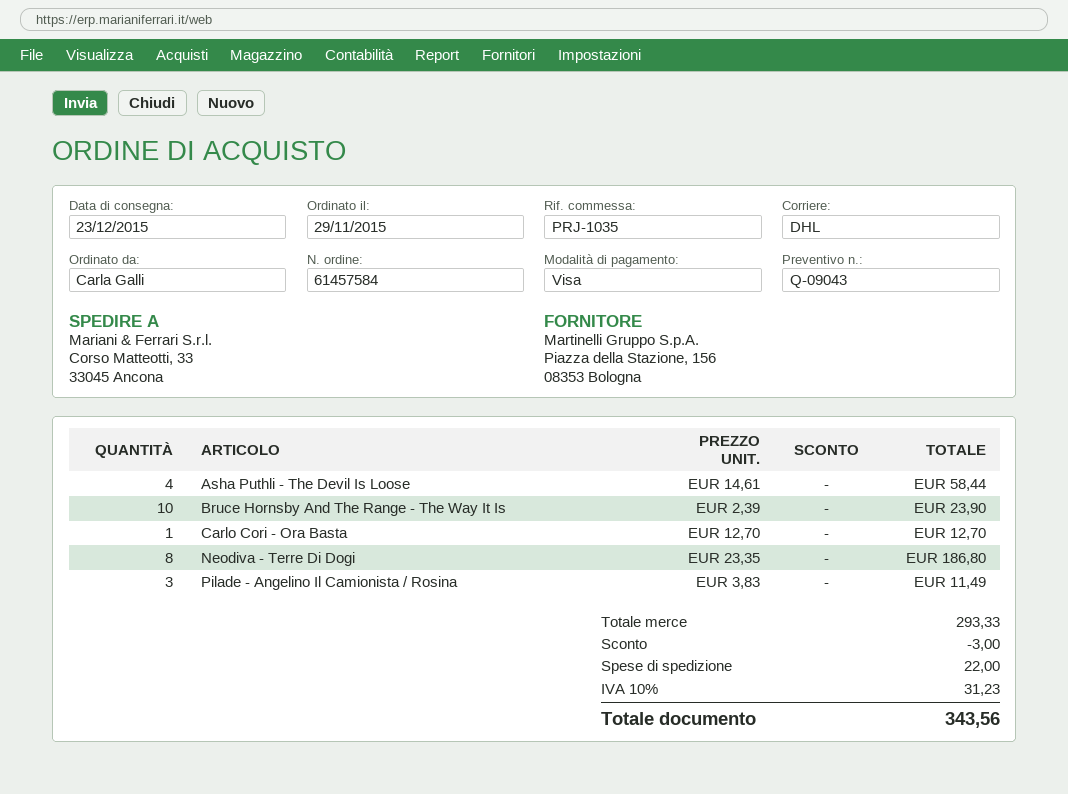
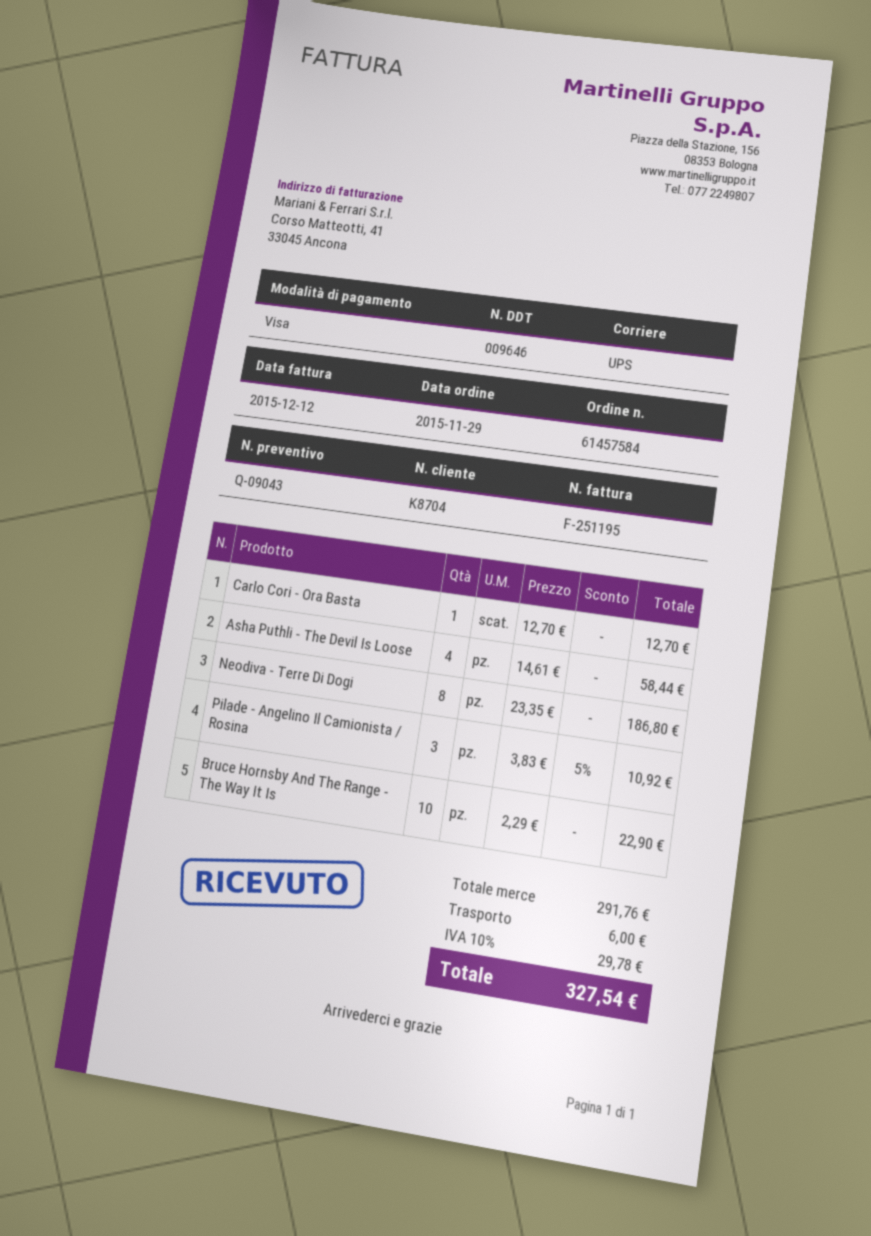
shipping method: DHL -> UPS
Bruce Hornsby And The Range - The Way It Is: 10 x 2.39 = 23.90 -> 10 x 2.29 = 22.90
Pilade - Angelino Il Camionista / Rosina: 3 x 3.83 = 11.49 -> 3 x 3.83 - 5% = 10.92
subtotal: 293.33 -> 291.76
discount: 3.00 -> none
shipping: 22.00 -> 6.00
tax: 10% = 31.23 -> 10% = 29.78
total: 343.56 -> 327.54

